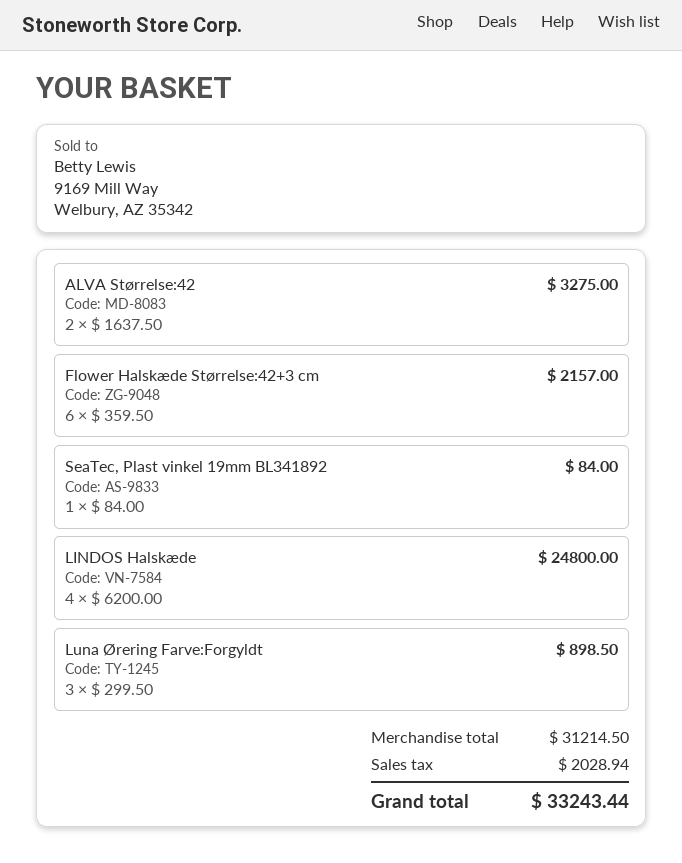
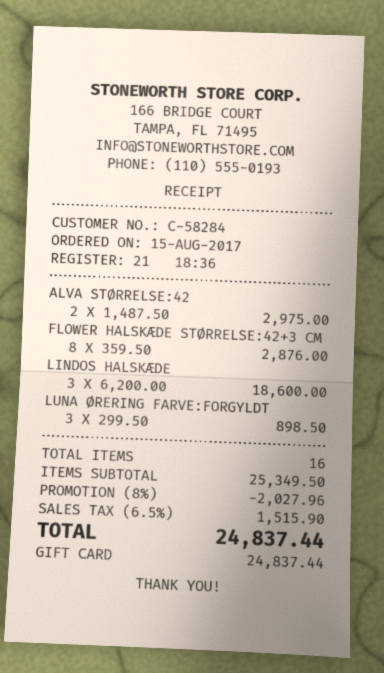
ALVA Størrelse:42: 2 x 1637.50 = 3275.00 -> 2 x 1487.50 = 2975.00
Flower Halskæde Størrelse:42+3 cm: 6 x 359.50 = 2157.00 -> 8 x 359.50 = 2876.00
SeaTec, Plast vinkel 19mm BL341892: 1 x 84.00 = 84.00 -> none
LINDOS Halskæde: 4 x 6200.00 = 24800.00 -> 3 x 6200.00 = 18600.00
subtotal: 31214.50 -> 25349.50
discount: none -> 8% = 2027.96
tax: 2028.94 -> 1515.90
total: 33243.44 -> 24837.44

